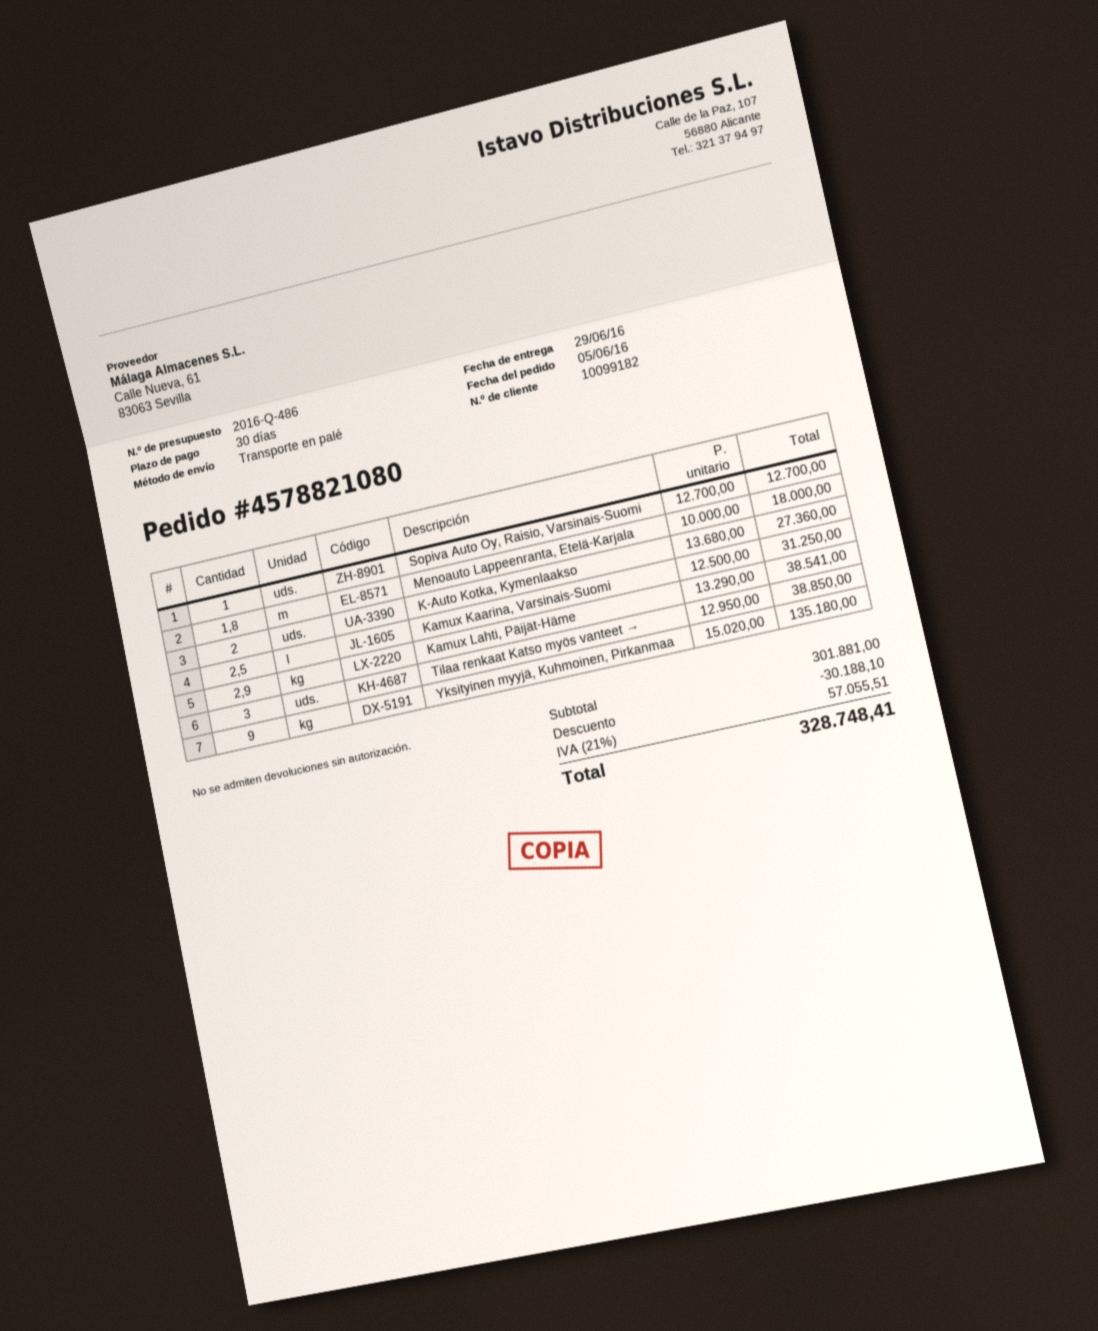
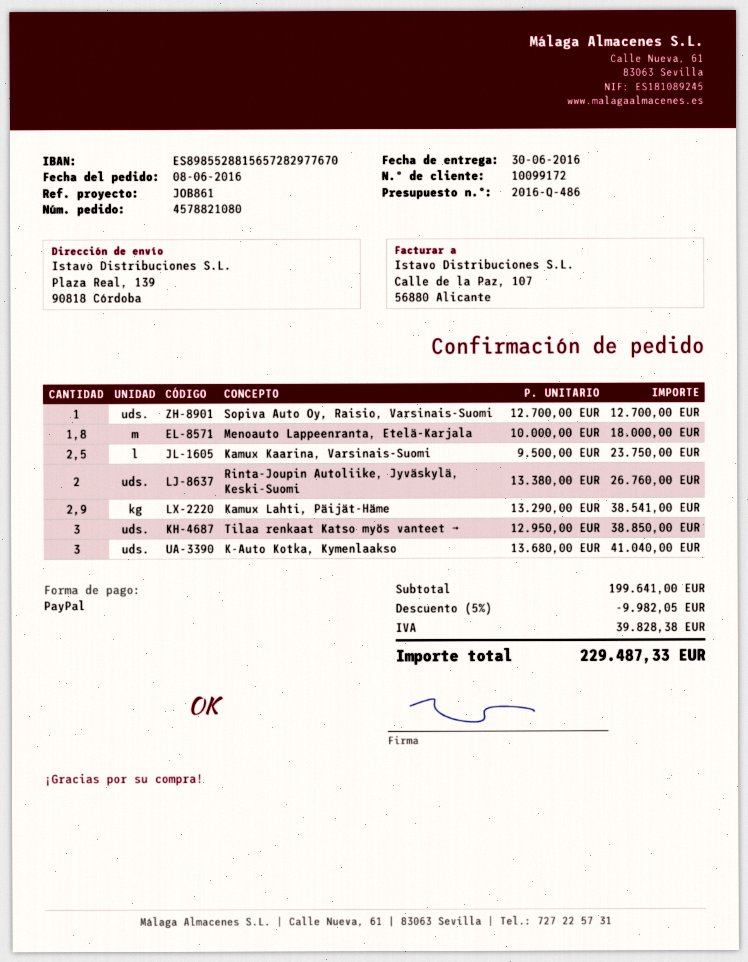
order date: 2016-06-05 -> 2016-06-08
delivery date: 2016-06-29 -> 2016-06-30
customer number: 10099182 -> 10099172
K-Auto Kotka, Kymenlaakso: 2 x 13680.00 = 27360.00 -> 3 x 13680.00 = 41040.00
Kamux Kaarina, Varsinais-Suomi: 2.5 x 12500.00 = 31250.00 -> 2.5 x 9500.00 = 23750.00
Yksityinen myyjä, Kuhmoinen, Pirkanmaa: 9 x 15020.00 = 135180.00 -> none
Rinta-Joupin Autoliike, Jyväskylä, Keski-Suomi: none -> 2 x 13380.00 = 26760.00
subtotal: 301881.00 -> 199641.00
discount: 30188.10 -> 9982.05
tax: 57055.51 -> 39828.38
total: 328748.41 -> 229487.33

